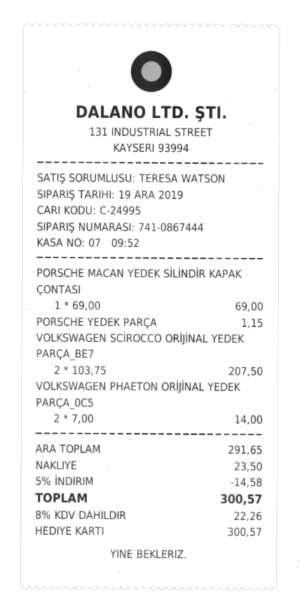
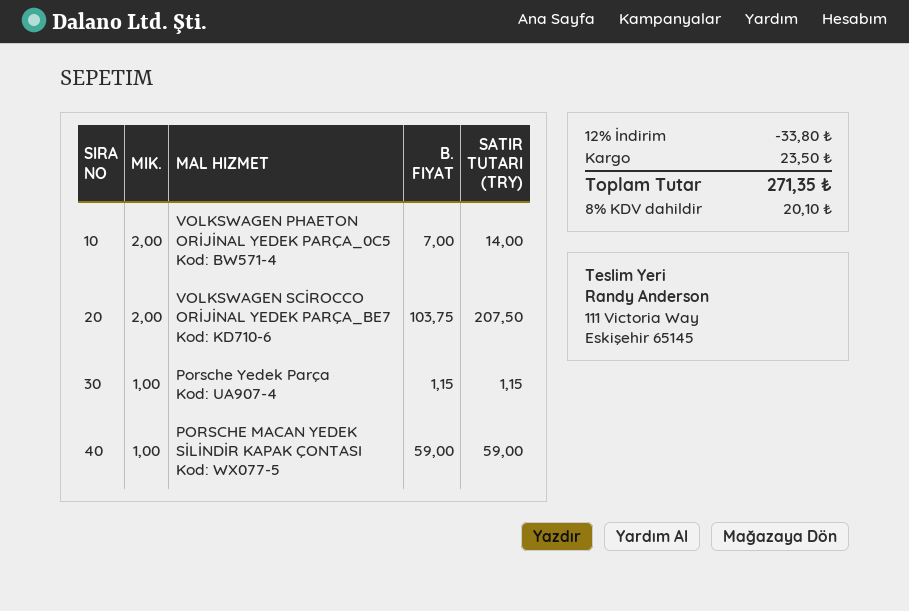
PORSCHE MACAN YEDEK SİLİNDİR KAPAK ÇONTASI: 1 x 69.00 = 69.00 -> 1 x 59.00 = 59.00
discount: 5% = 14.58 -> 12% = 33.80
tax: 8% = 22.26 -> 8% = 20.10
total: 300.57 -> 271.35

